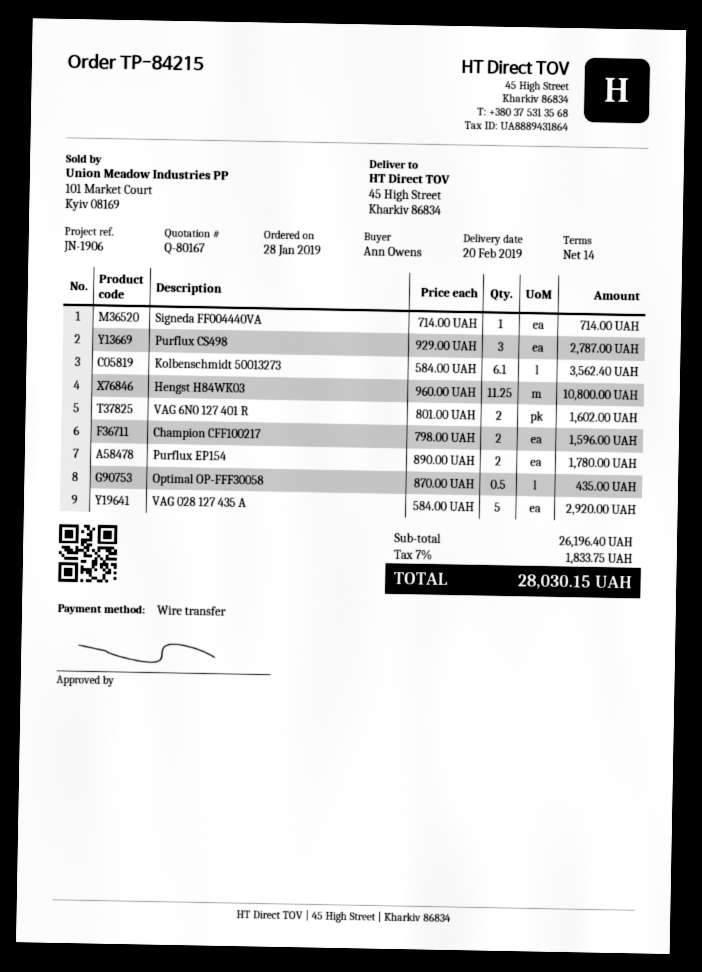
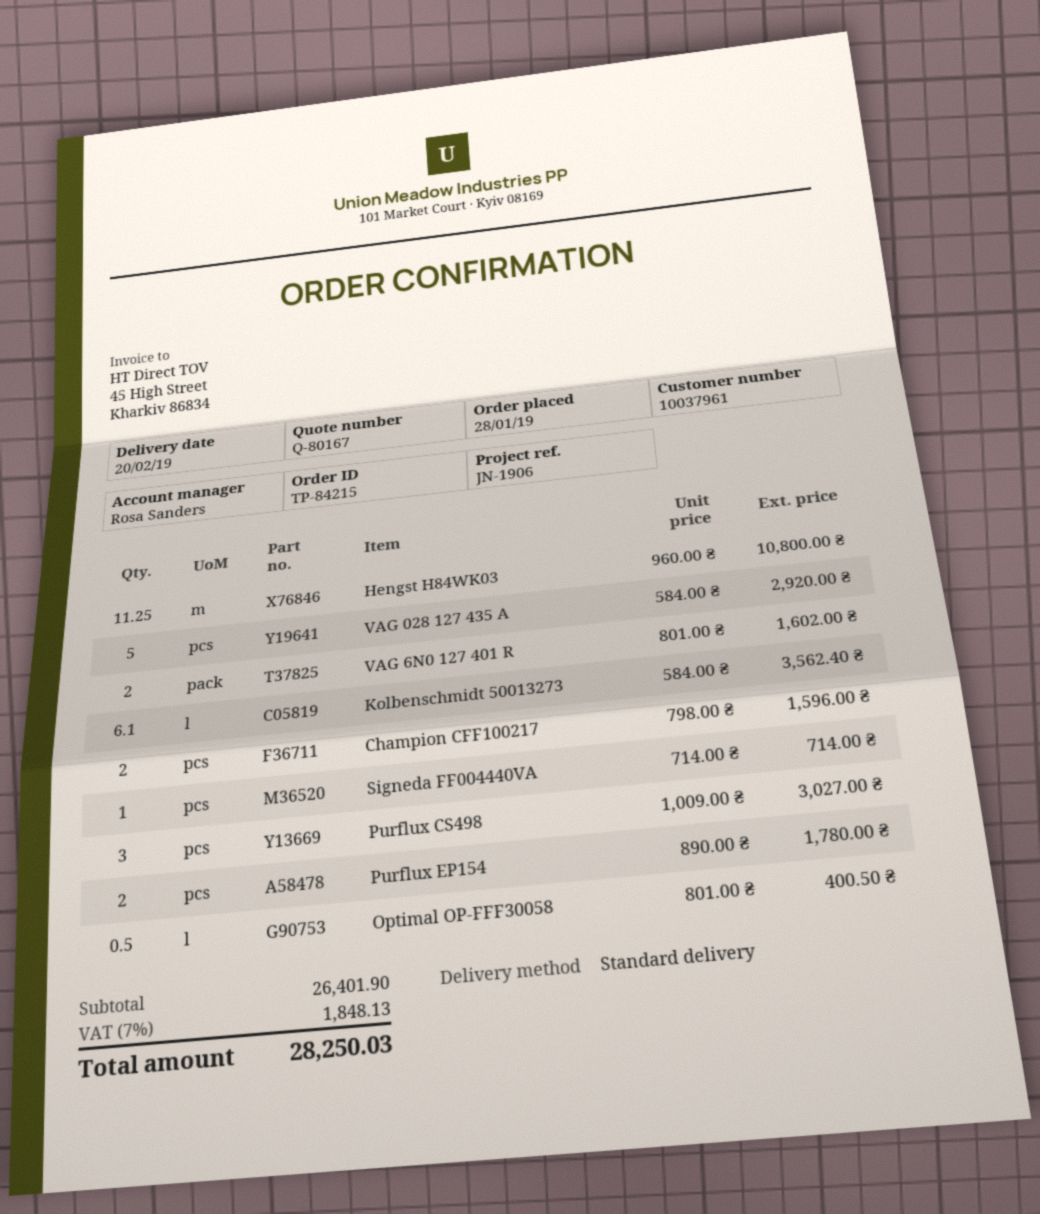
Purflux CS498: 3 x 929.00 = 2787.00 -> 3 x 1009.00 = 3027.00
Optimal OP-FFF30058: 0.5 x 870.00 = 435.00 -> 0.5 x 801.00 = 400.50
subtotal: 26196.40 -> 26401.90
tax: 7% = 1833.75 -> 7% = 1848.13
total: 28030.15 -> 28250.03

